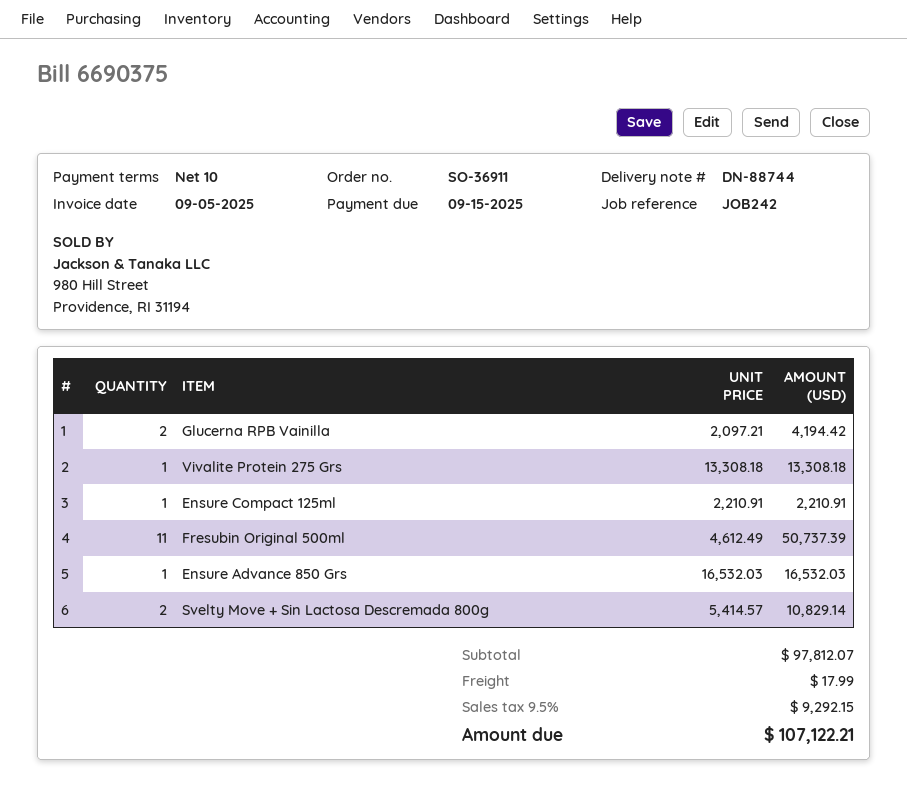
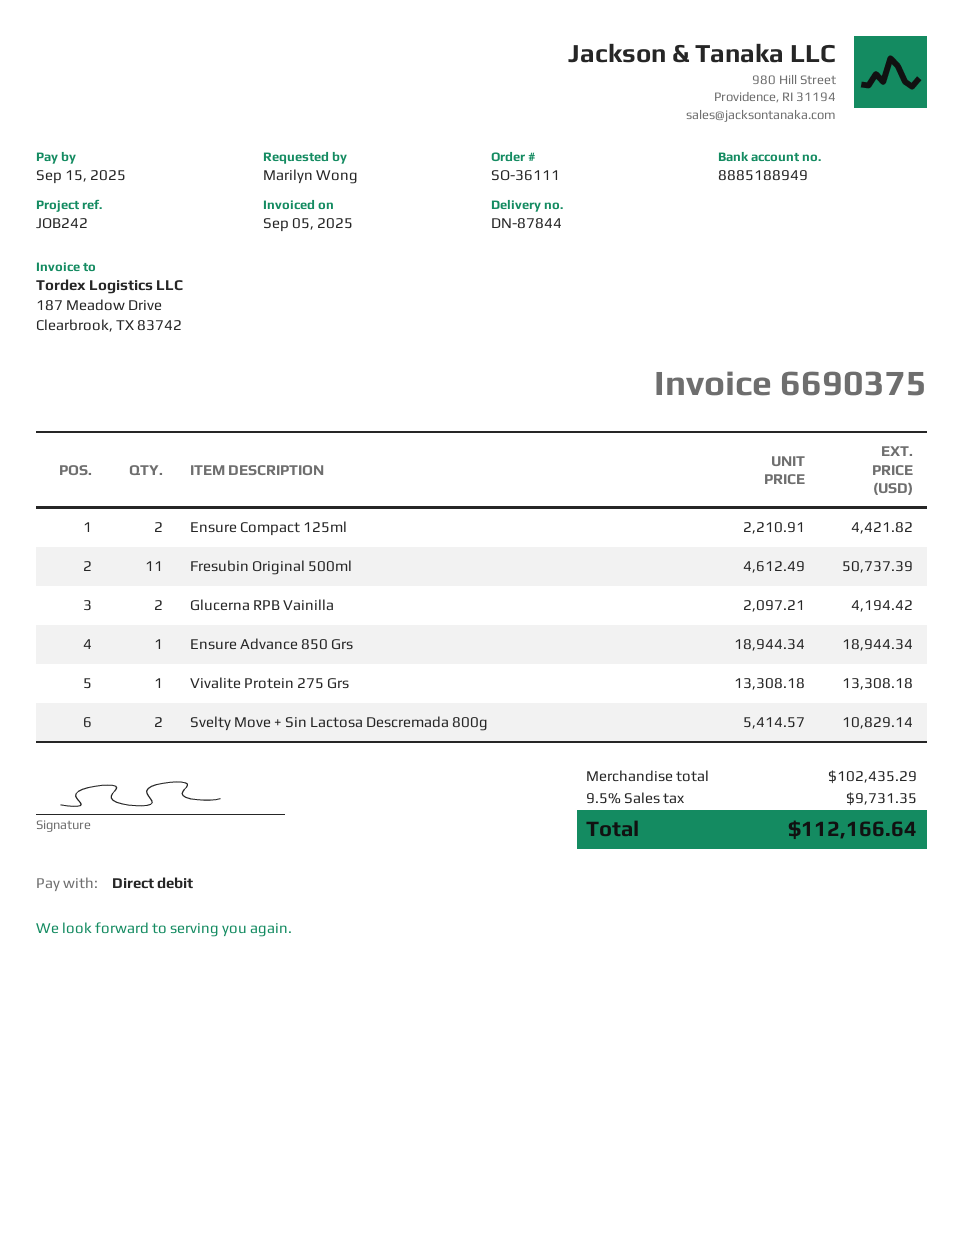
order number: SO-36911 -> SO-36111
delivery note number: DN-88744 -> DN-87844
Ensure Compact 125ml: 1 x 2210.91 = 2210.91 -> 2 x 2210.91 = 4421.82
Ensure Advance 850 Grs: 1 x 16532.03 = 16532.03 -> 1 x 18944.34 = 18944.34
subtotal: 97812.07 -> 102435.29
shipping: 17.99 -> none
tax: 9.5% = 9292.15 -> 9.5% = 9731.35
total: 107122.21 -> 112166.64

